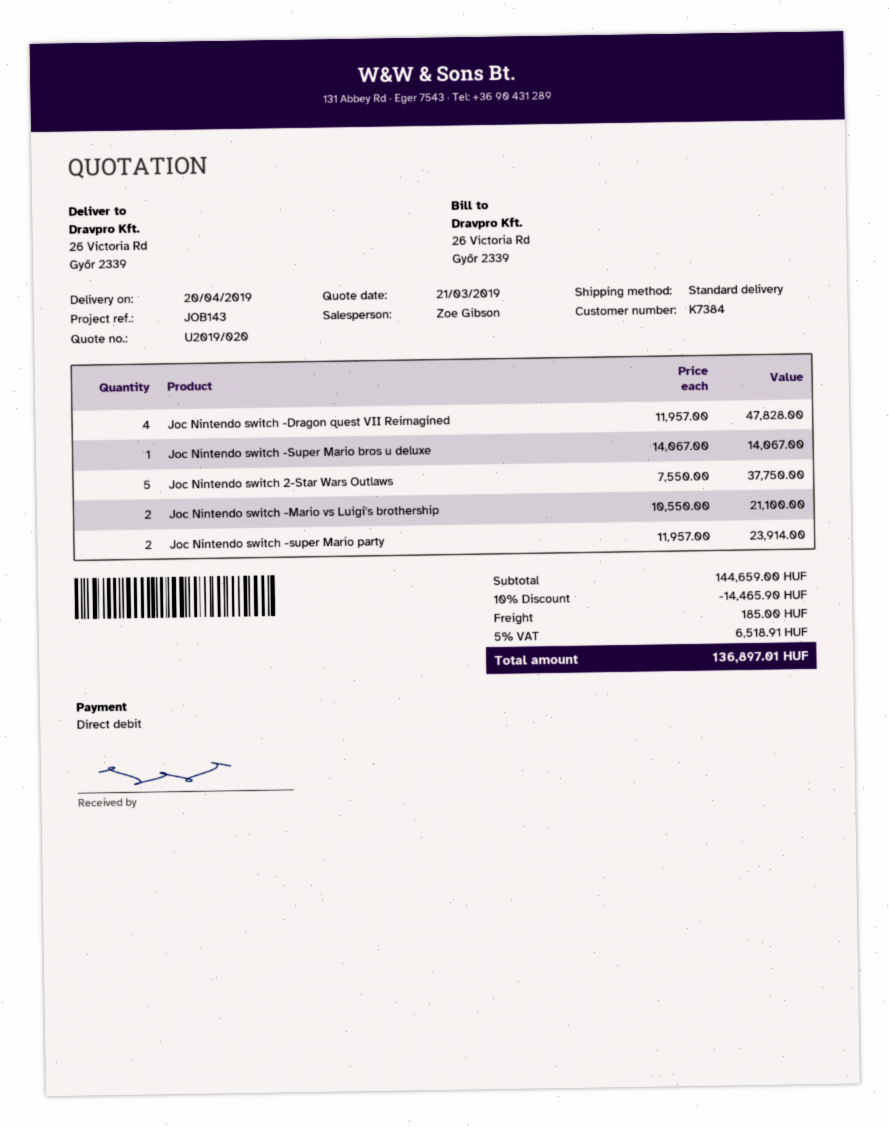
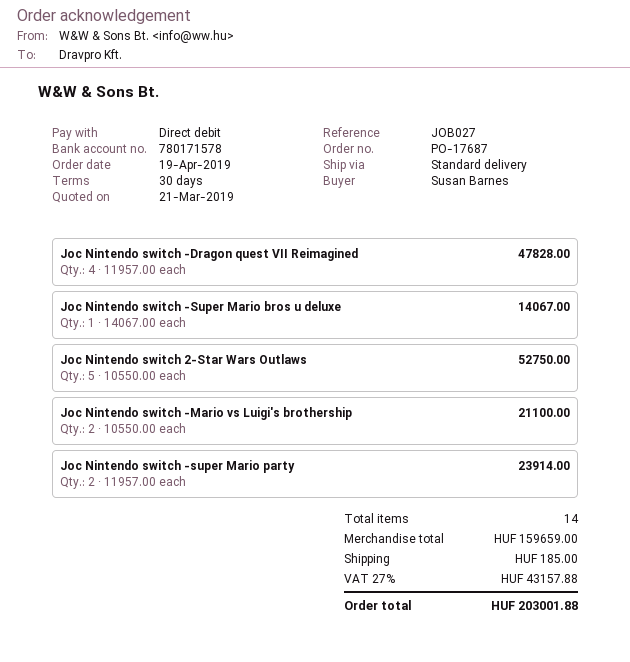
reference: JOB143 -> JOB027
Joc Nintendo switch 2-Star Wars Outlaws: 5 x 7550.00 = 37750.00 -> 5 x 10550.00 = 52750.00
subtotal: 144659.00 -> 159659.00
discount: 10% = 14465.90 -> none
tax: 5% = 6518.91 -> 27% = 43157.88
total: 136897.01 -> 203001.88

